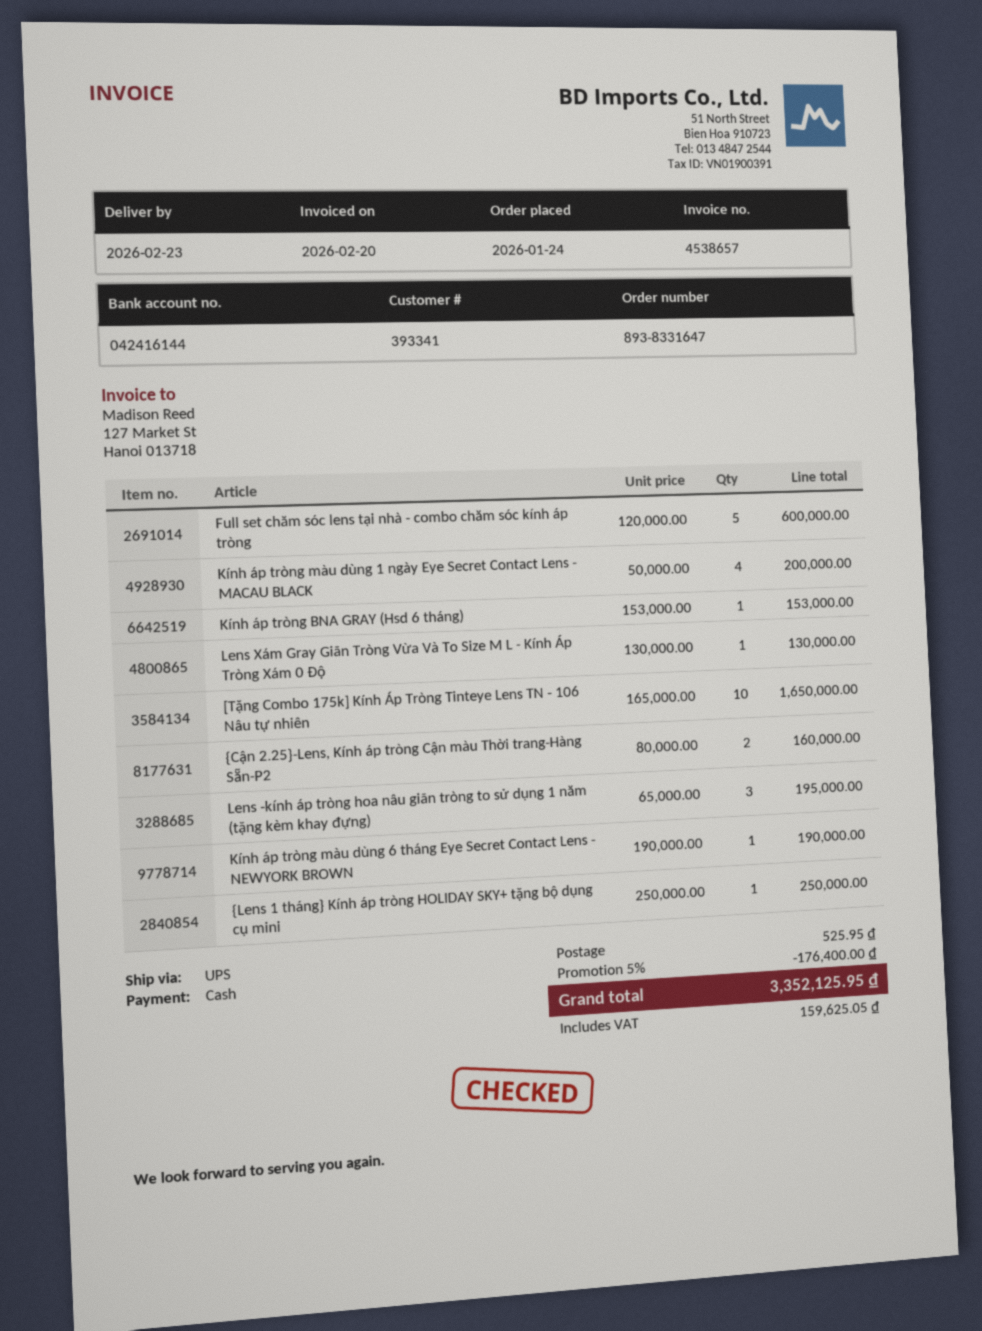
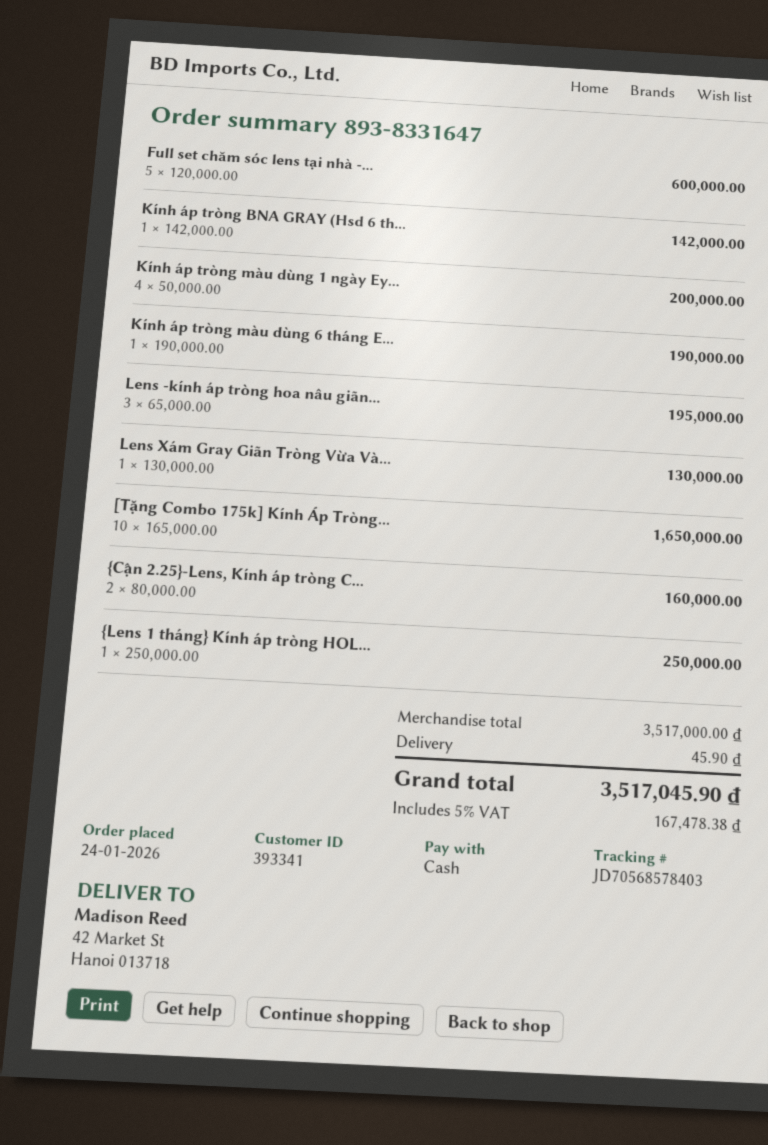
Kính áp tròng BNA GRAY (Hsd 6 tháng): 1 x 153000.00 = 153000.00 -> 1 x 142000.00 = 142000.00
discount: 5% = 176400.00 -> none
shipping: 525.95 -> 45.90
tax: 159625.05 -> 167478.38
total: 3352125.95 -> 3517045.90

